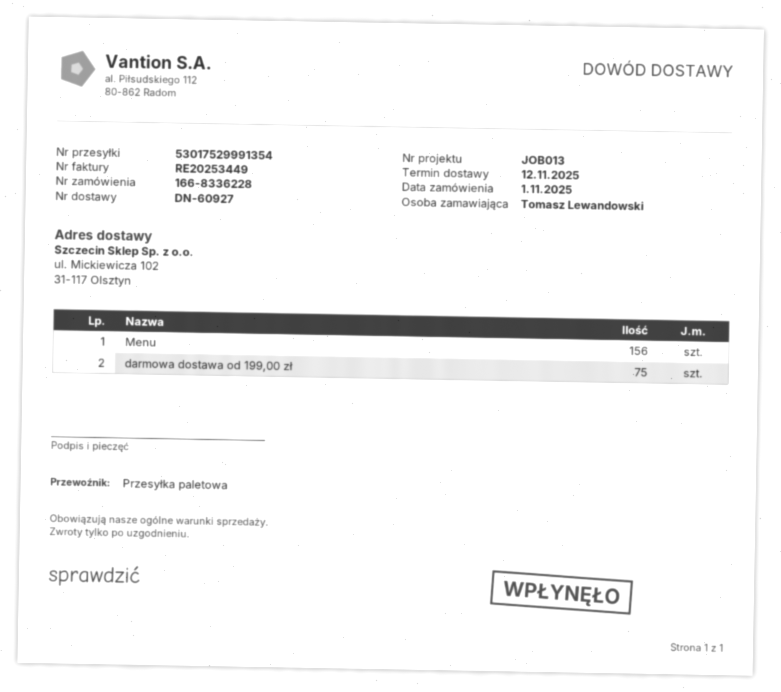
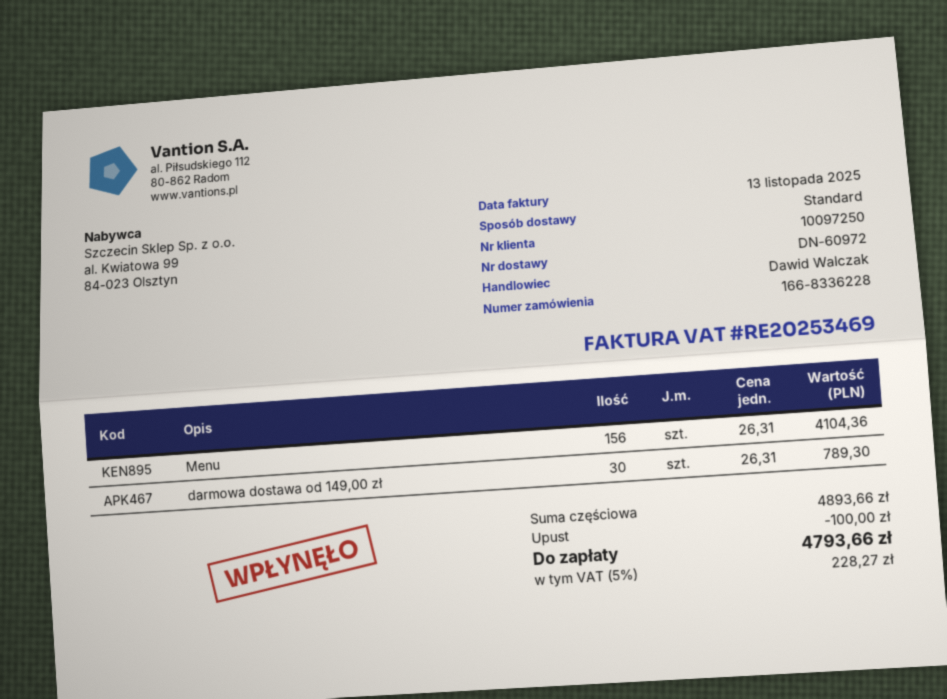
delivery note number: DN-60927 -> DN-60972
invoice number: RE20253449 -> RE20253469
shipping method: pallet freight -> standard
darmowa dostawa od 199,00 zł: 75 -> none
darmowa dostawa od 149,00 zł: none -> 30

